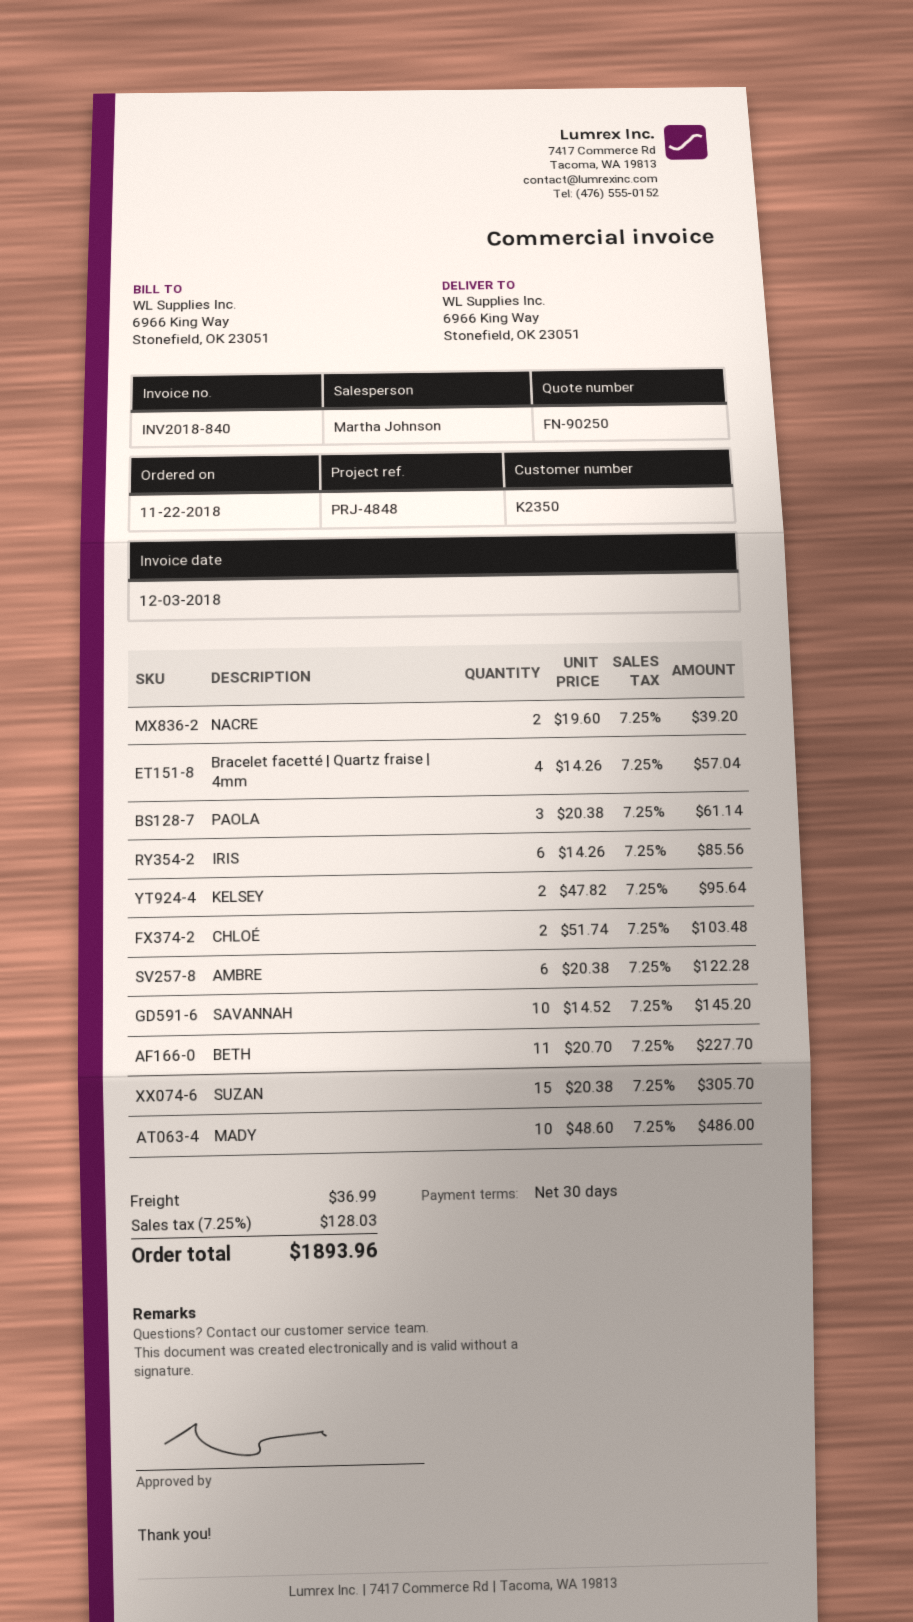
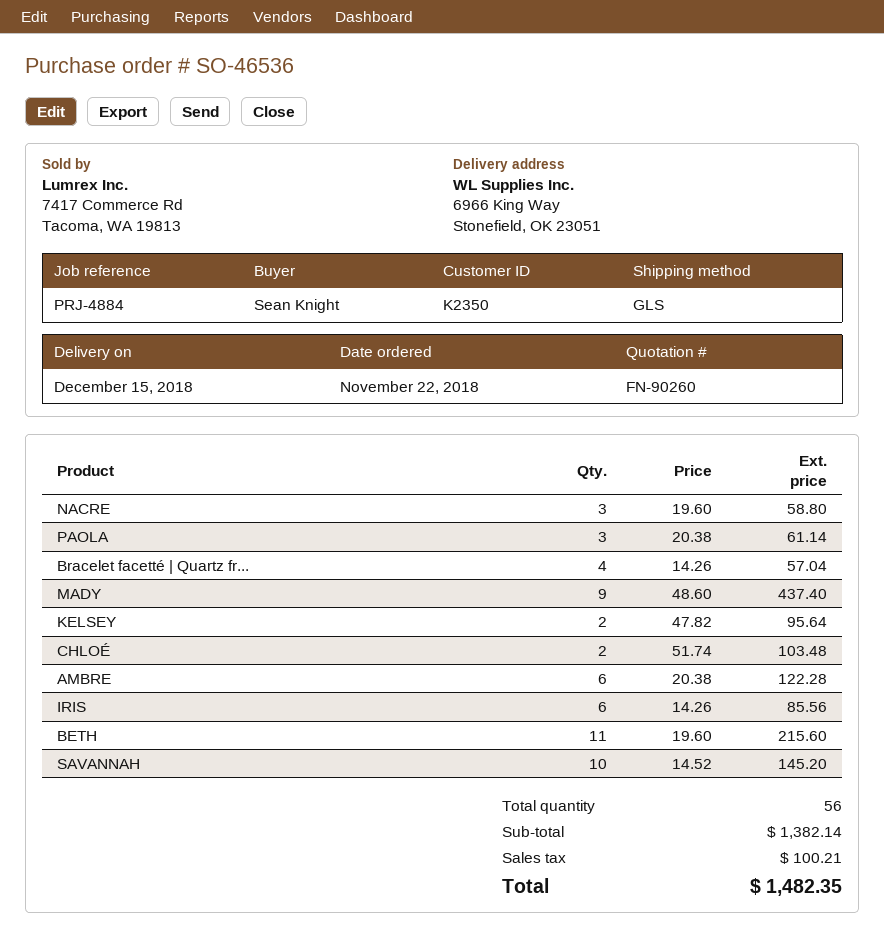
quote number: FN-90250 -> FN-90260
reference: PRJ-4848 -> PRJ-4884
NACRE: 2 x 19.60 = 39.20 -> 3 x 19.60 = 58.80
BETH: 11 x 20.70 = 227.70 -> 11 x 19.60 = 215.60
SUZAN: 15 x 20.38 = 305.70 -> none
MADY: 10 x 48.60 = 486.00 -> 9 x 48.60 = 437.40
shipping: 36.99 -> none
tax: 128.03 -> 100.21
total: 1893.96 -> 1482.35

